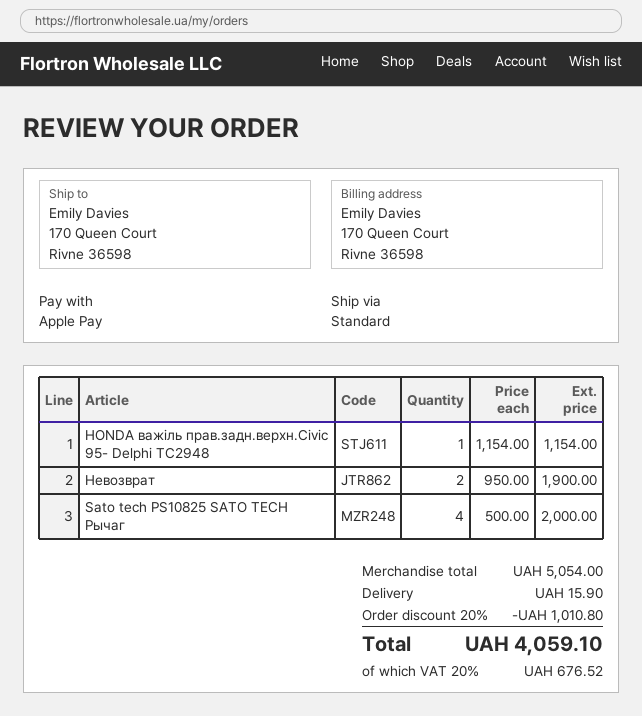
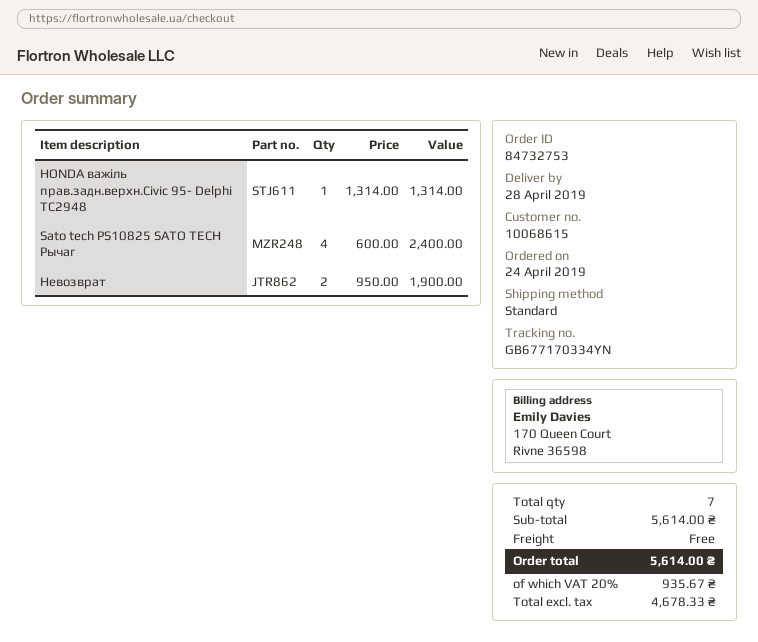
HONDA важіль прав.задн.верхн.Civic 95- Delphi TC2948: 1 x 1154.00 = 1154.00 -> 1 x 1314.00 = 1314.00
Sato tech PS10825 SATO TECH Рычаг: 4 x 500.00 = 2000.00 -> 4 x 600.00 = 2400.00
subtotal: 5054.00 -> 5614.00
discount: 20% = 1010.80 -> none
shipping: 15.90 -> 0.00
tax: 20% = 676.52 -> 20% = 935.67
total: 4059.10 -> 5614.00

